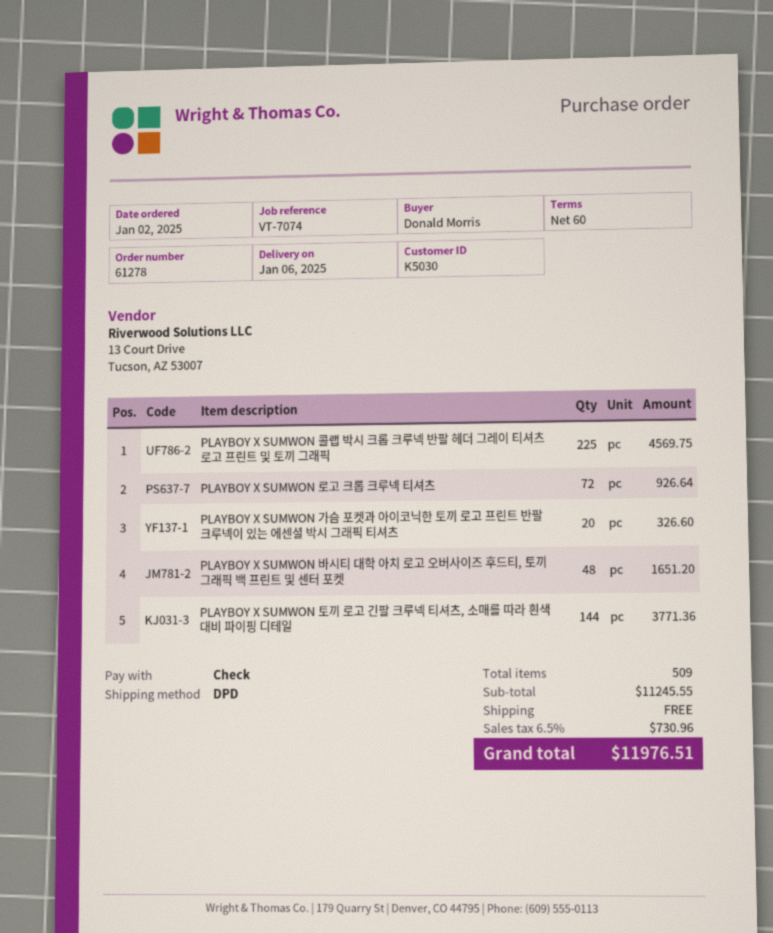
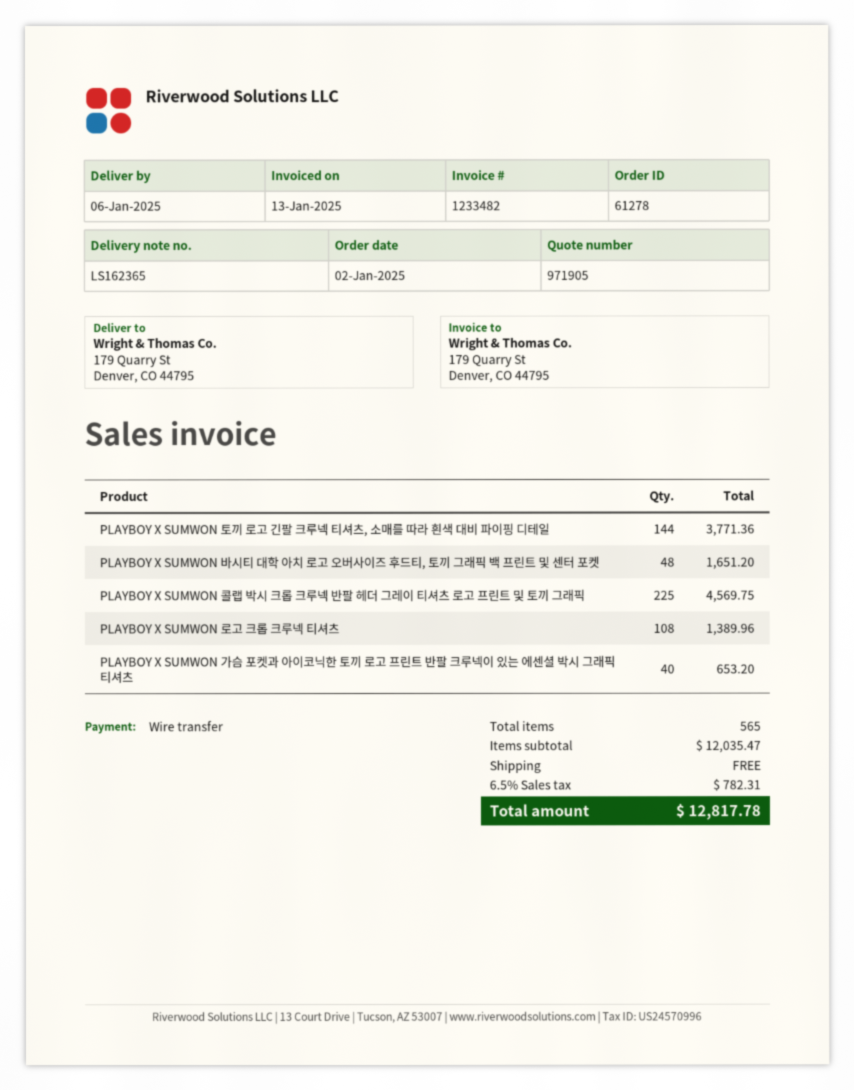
payment method: cheque -> bank transfer
PLAYBOY X SUMWON 로고 크롭 크루넥 티셔츠: 72 for 926.64 -> 108 for 1389.96
PLAYBOY X SUMWON 가슴 포켓과 아이코닉한 토끼 로고 프린트 반팔 크루넥이 있는 에센셜 박시 그래픽 티셔츠: 20 for 326.60 -> 40 for 653.20
total quantity: 509 -> 565
subtotal: 11245.55 -> 12035.47
tax: 6.5% = 730.96 -> 6.5% = 782.31
total: 11976.51 -> 12817.78

